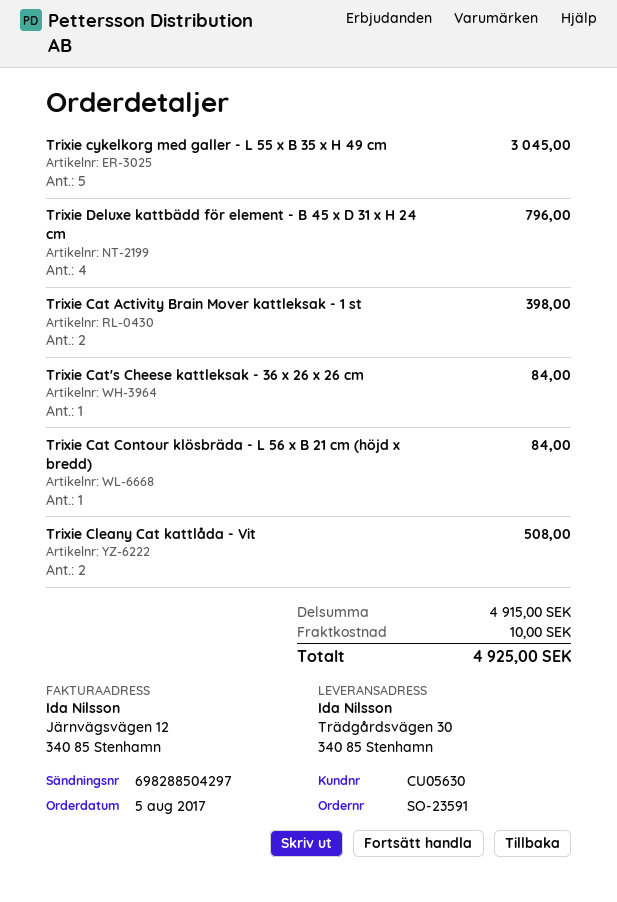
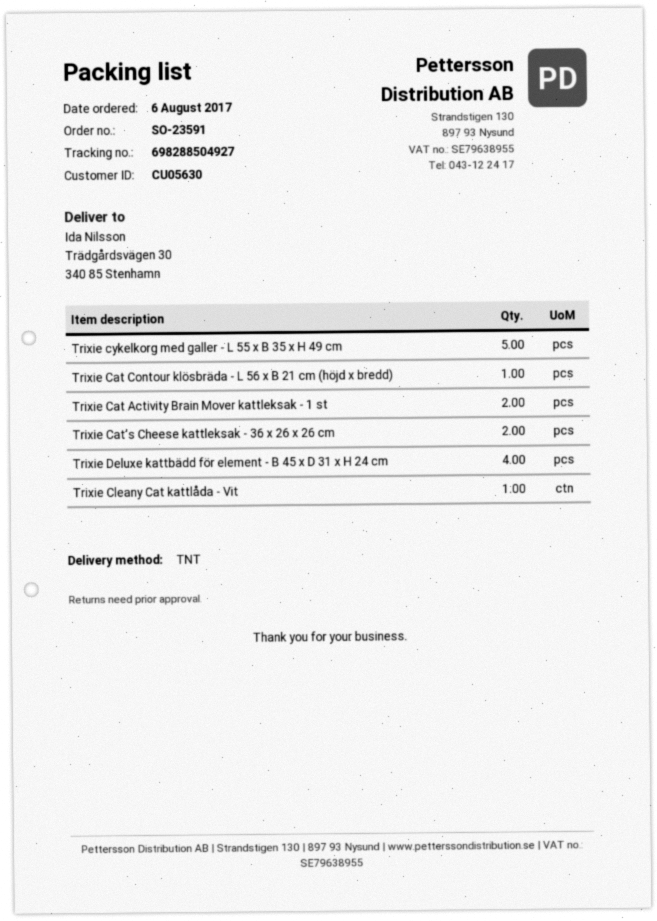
order date: 2017-08-05 -> 2017-08-06
tracking number: 698288504297 -> 698288504927
Trixie Cat's Cheese kattleksak - 36 x 26 x 26 cm: 1 -> 2
Trixie Cleany Cat kattlåda - Vit: 2 -> 1

